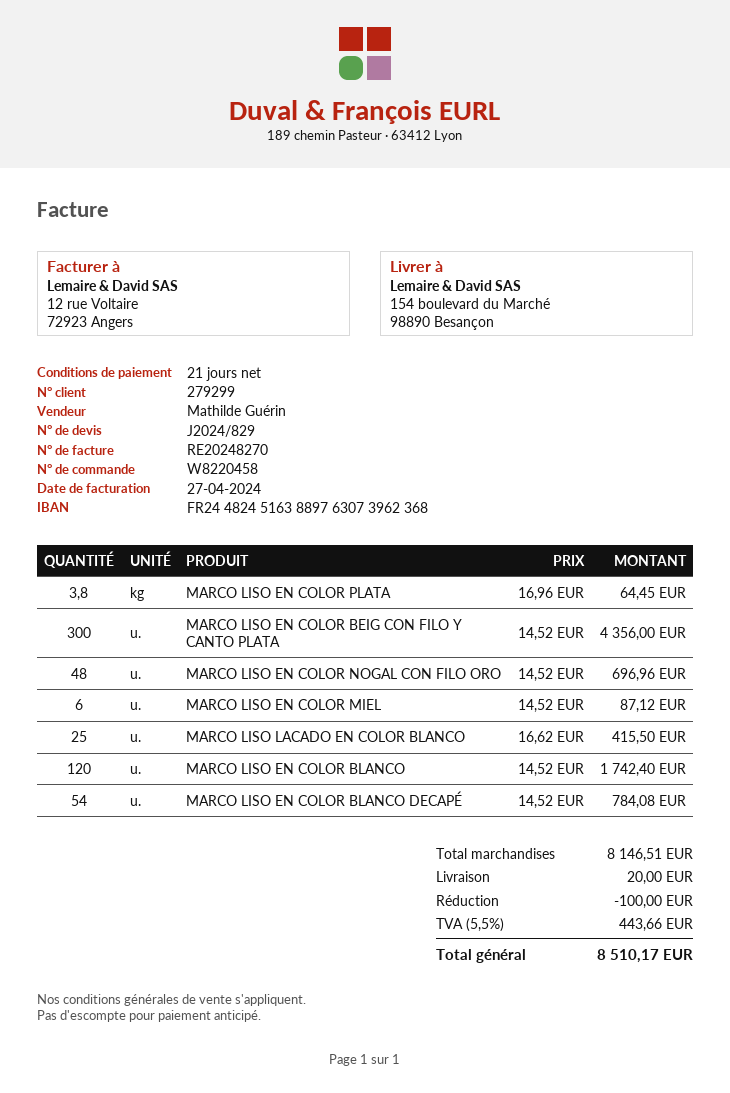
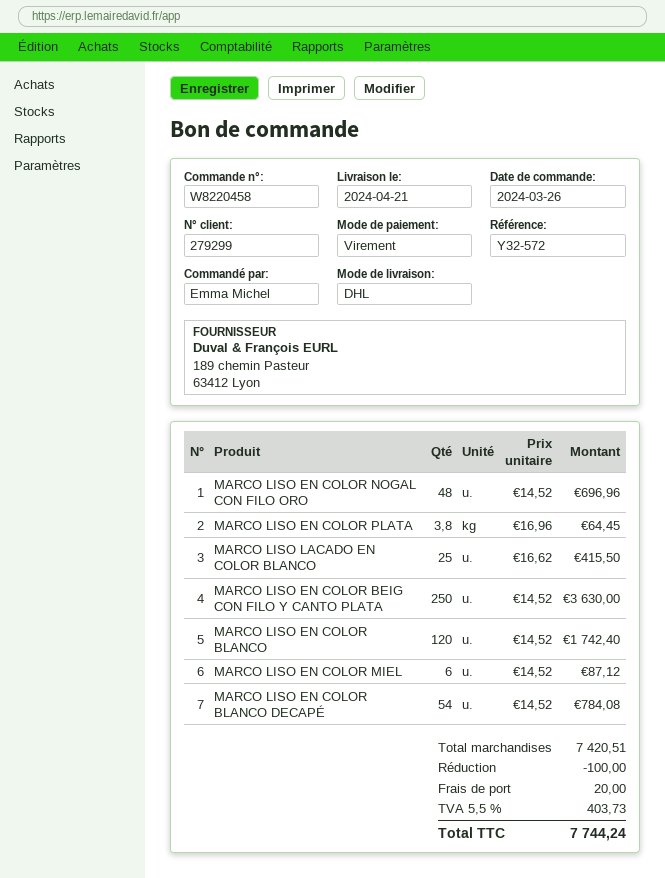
MARCO LISO EN COLOR BEIG CON FILO Y CANTO PLATA: 300 x 14.52 = 4356.00 -> 250 x 14.52 = 3630.00
subtotal: 8146.51 -> 7420.51
tax: 5.5% = 443.66 -> 5.5% = 403.73
total: 8510.17 -> 7744.24

